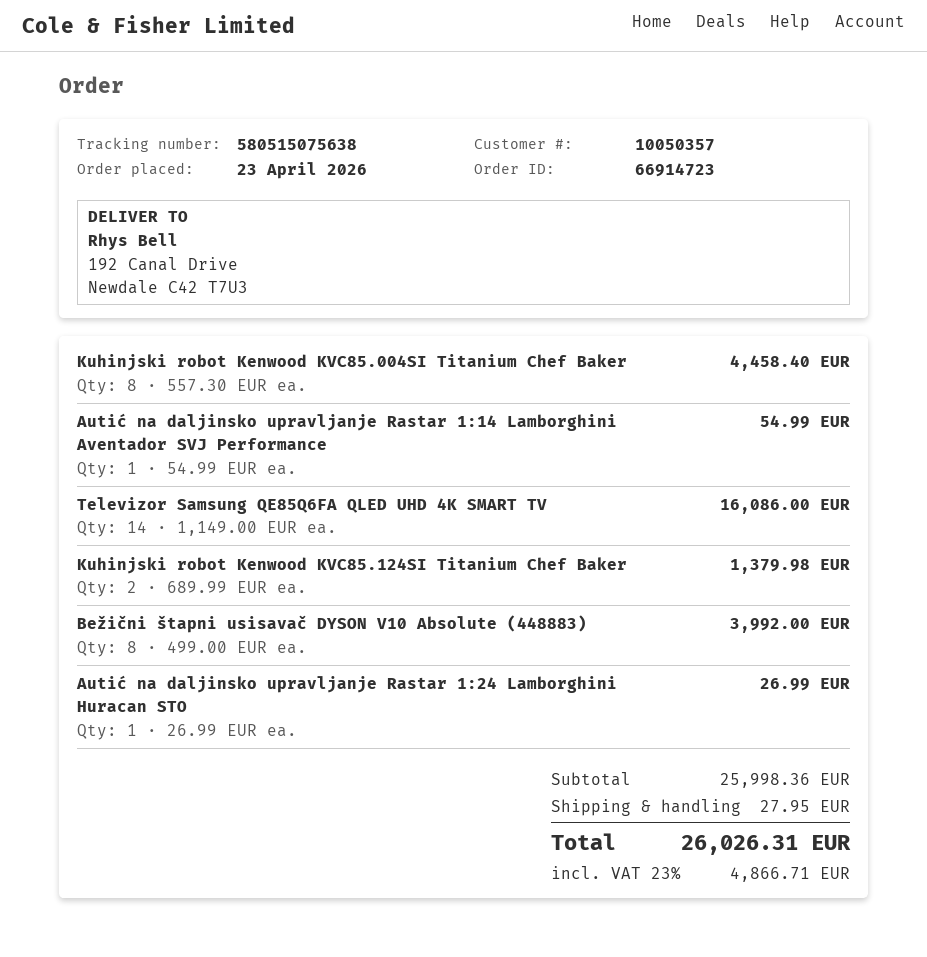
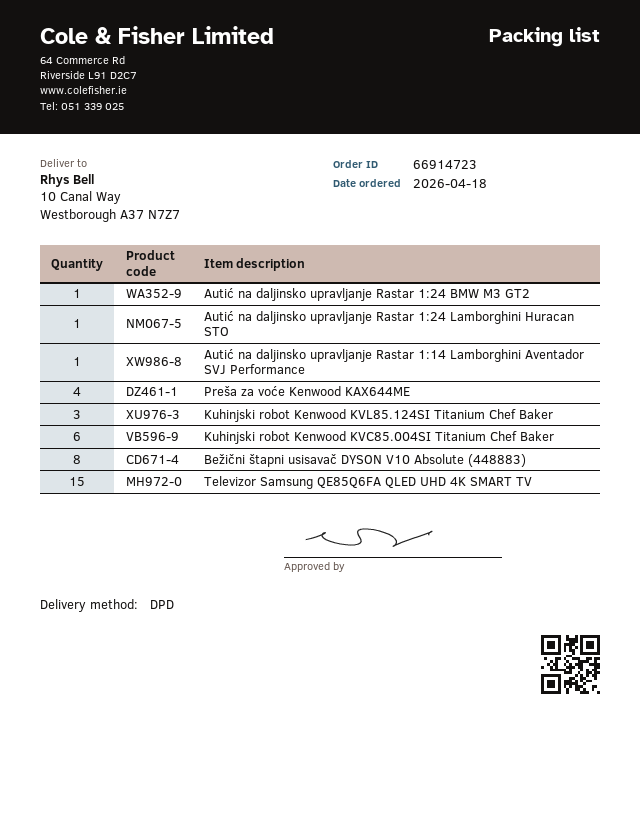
order date: 2026-04-23 -> 2026-04-18
ship to: 192 Canal Drive, Newdale C42 T7U3 -> 10 Canal Way, Westborough A37 N7Z7
Kuhinjski robot Kenwood KVC85.004SI Titanium Chef Baker: 8 -> 6
Televizor Samsung QE85Q6FA QLED UHD 4K SMART TV: 14 -> 15
Kuhinjski robot Kenwood KVC85.124SI Titanium Chef Baker: 2 -> none
Autić na daljinsko upravljanje Rastar 1:24 BMW M3 GT2: none -> 1
Preša za voće Kenwood KAX644ME: none -> 4
Kuhinjski robot Kenwood KVL85.124SI Titanium Chef Baker: none -> 3

